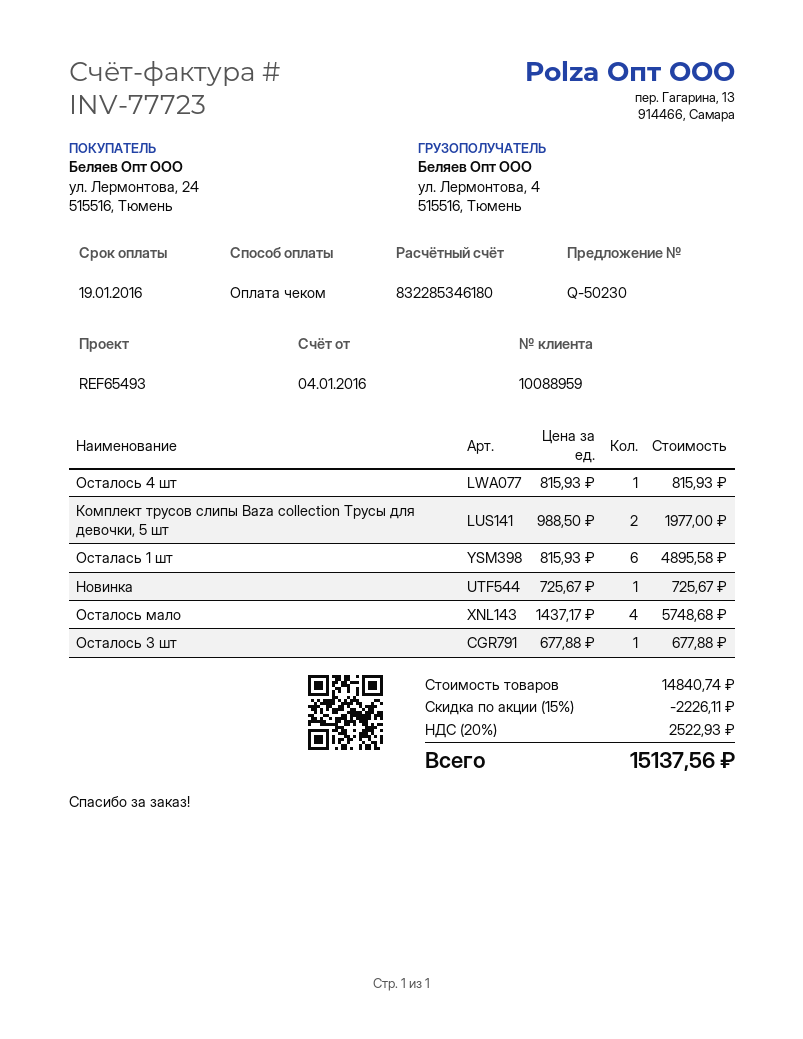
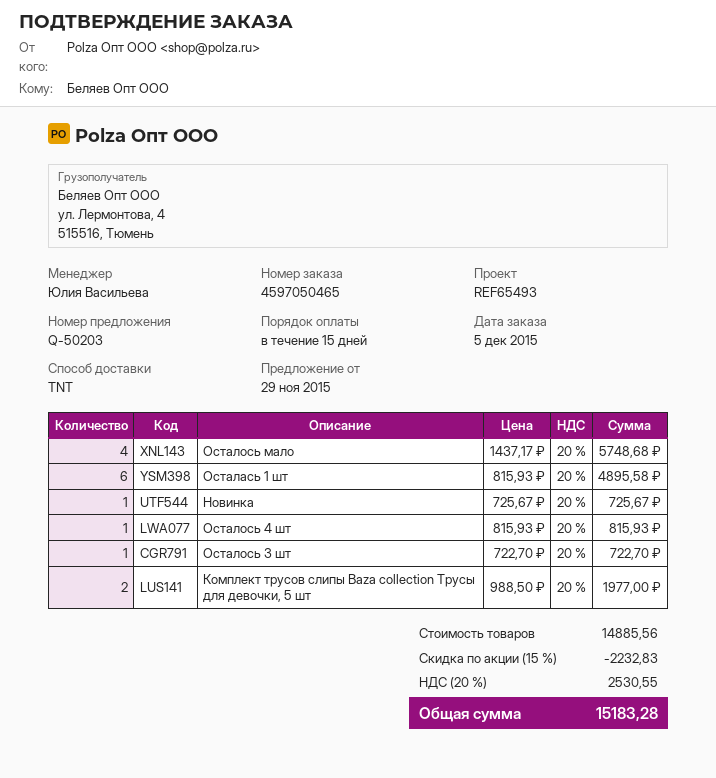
quote number: Q-50230 -> Q-50203
Осталось 3 шт: 1 x 677.88 = 677.88 -> 1 x 722.70 = 722.70
subtotal: 14840.74 -> 14885.56
discount: 15% = 2226.11 -> 15% = 2232.83
tax: 20% = 2522.93 -> 20% = 2530.55
total: 15137.56 -> 15183.28

